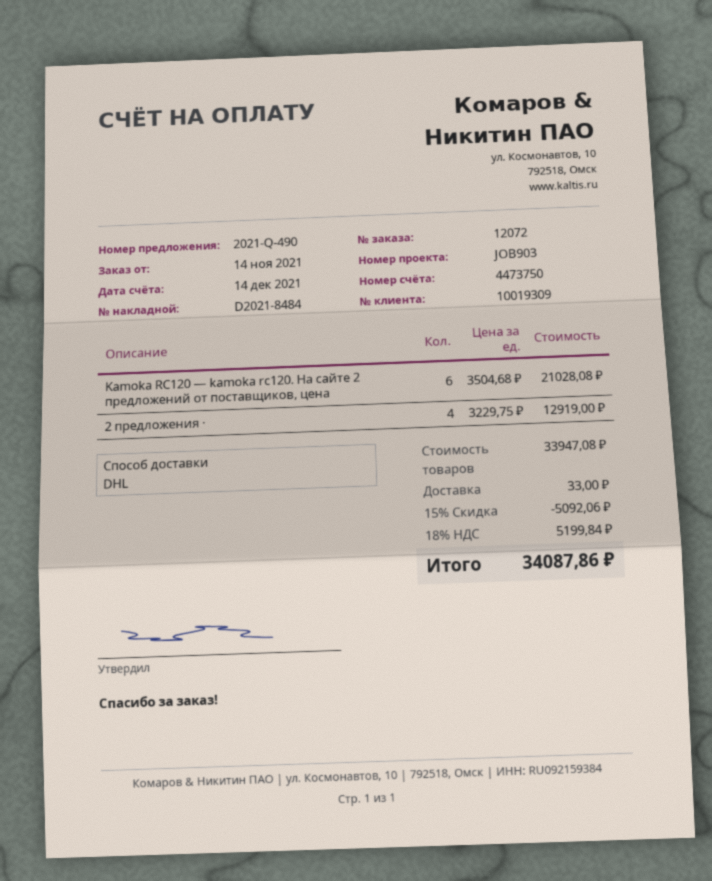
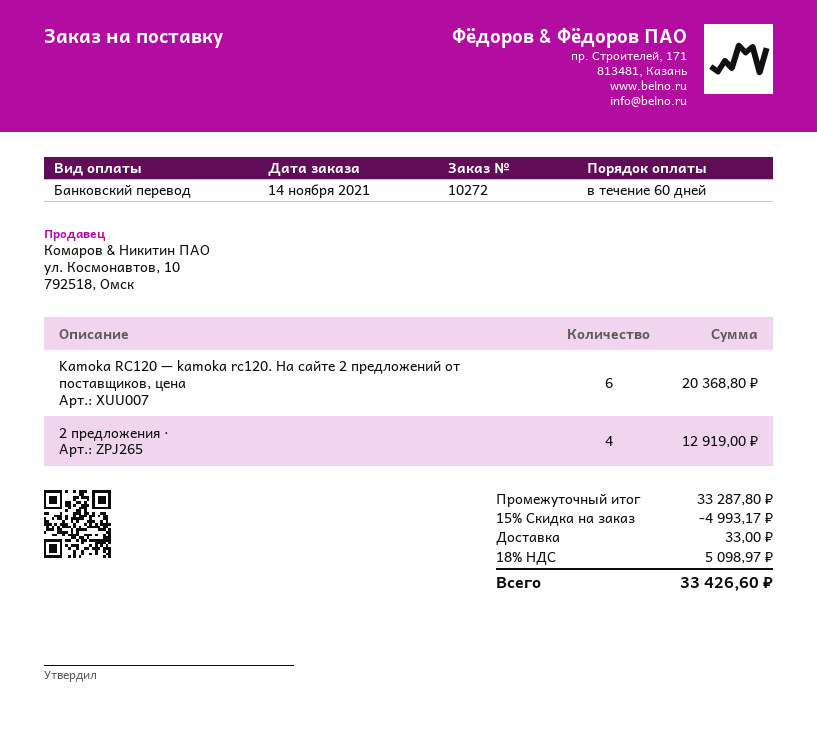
order number: 12072 -> 10272
Kamoka RC120 — kamoka rc120. На сайте 2 предложений от поставщиков, цена: 6 for 21028.08 -> 6 for 20368.80
subtotal: 33947.08 -> 33287.80
discount: 15% = 5092.06 -> 15% = 4993.17
tax: 18% = 5199.84 -> 18% = 5098.97
total: 34087.86 -> 33426.60

